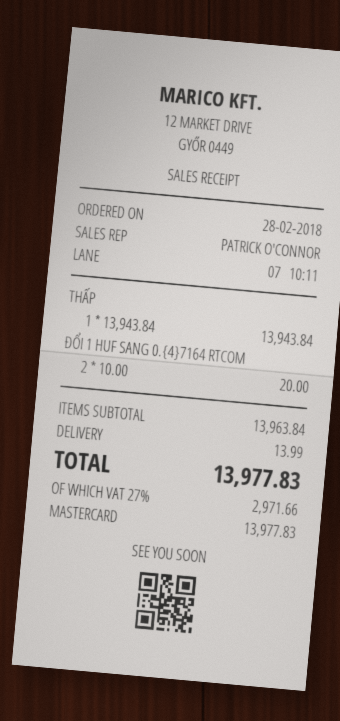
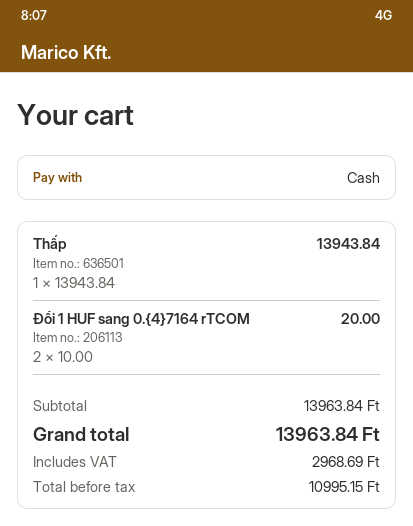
payment method: Mastercard -> cash
shipping: 13.99 -> none
tax: 2971.66 -> 2968.69
total: 13977.83 -> 13963.84

